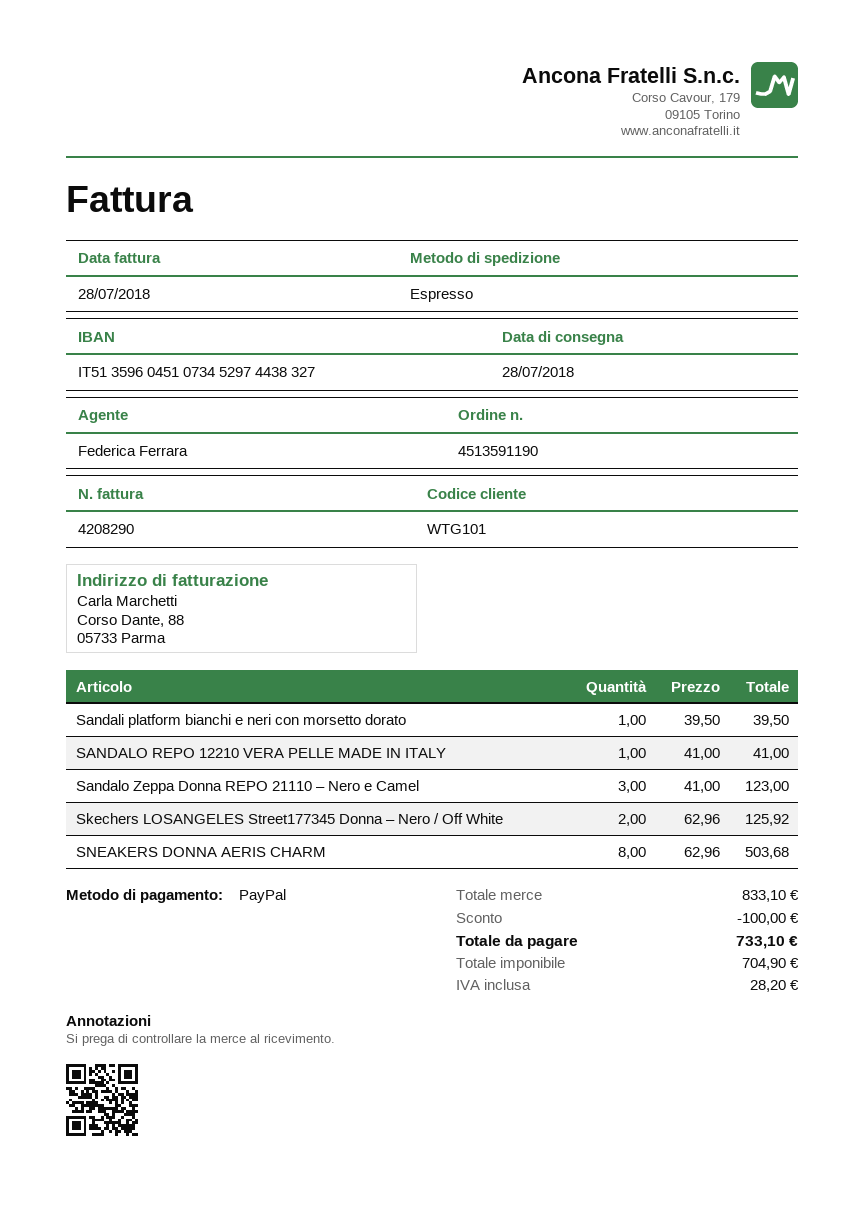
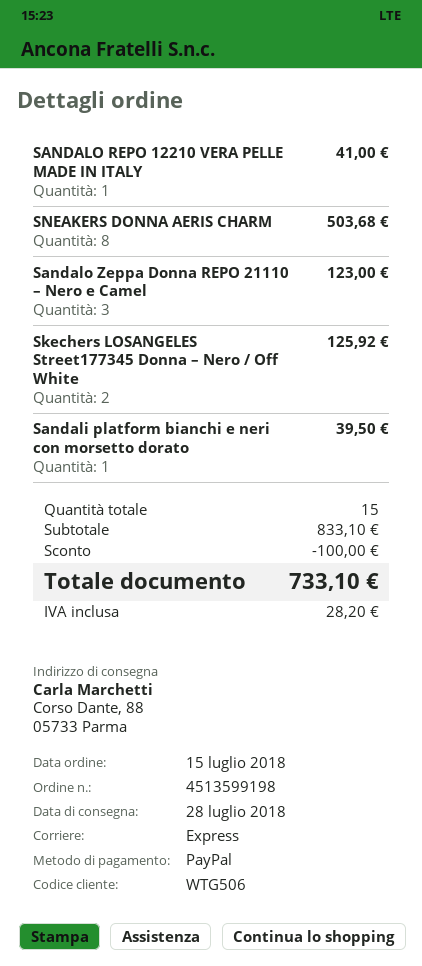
order number: 4513591190 -> 4513599198
customer number: WTG101 -> WTG506

